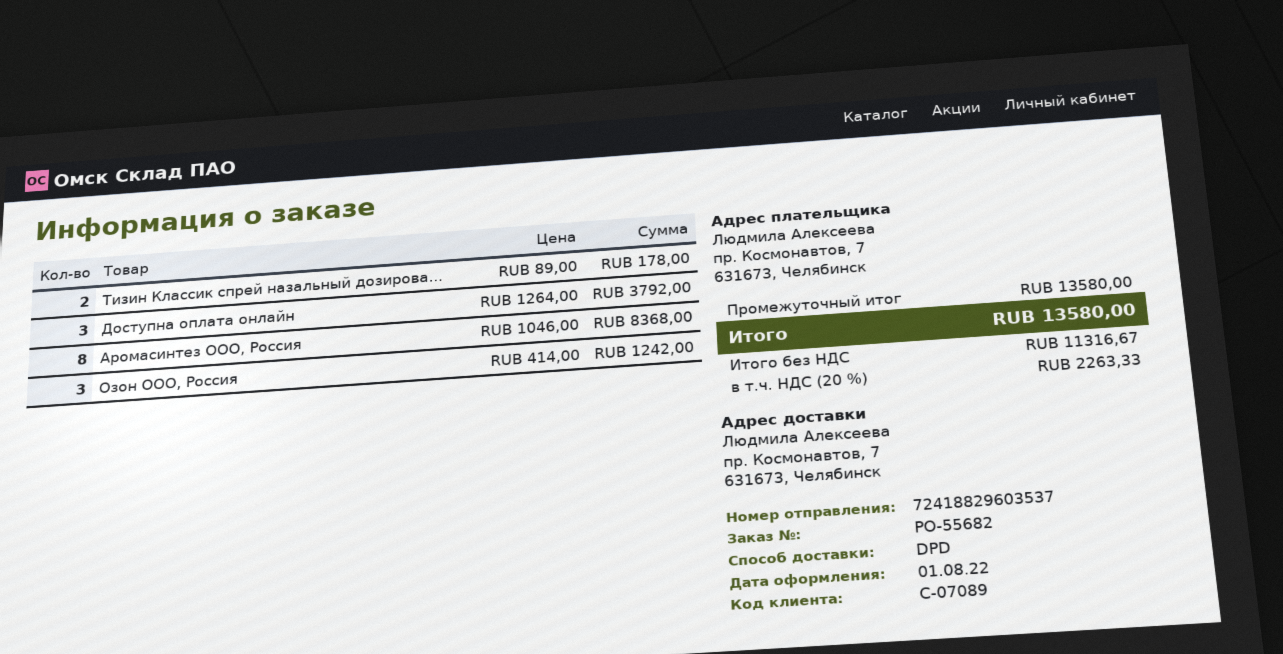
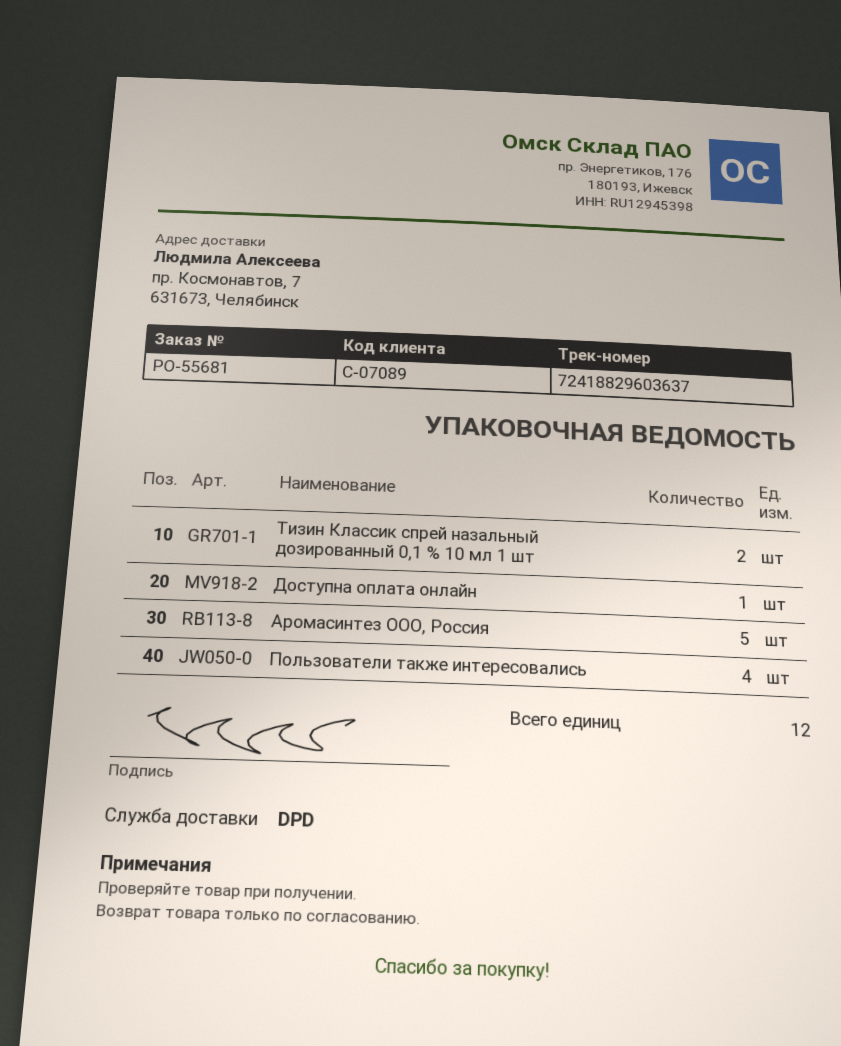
order number: PO-55682 -> PO-55681
tracking number: 72418829603537 -> 72418829603637
Доступна оплата онлайн: 3 -> 1
Аромасинтез ООО, Россия: 8 -> 5
Озон ООО, Россия: 3 -> none
Пользователи также интересовались: none -> 4

